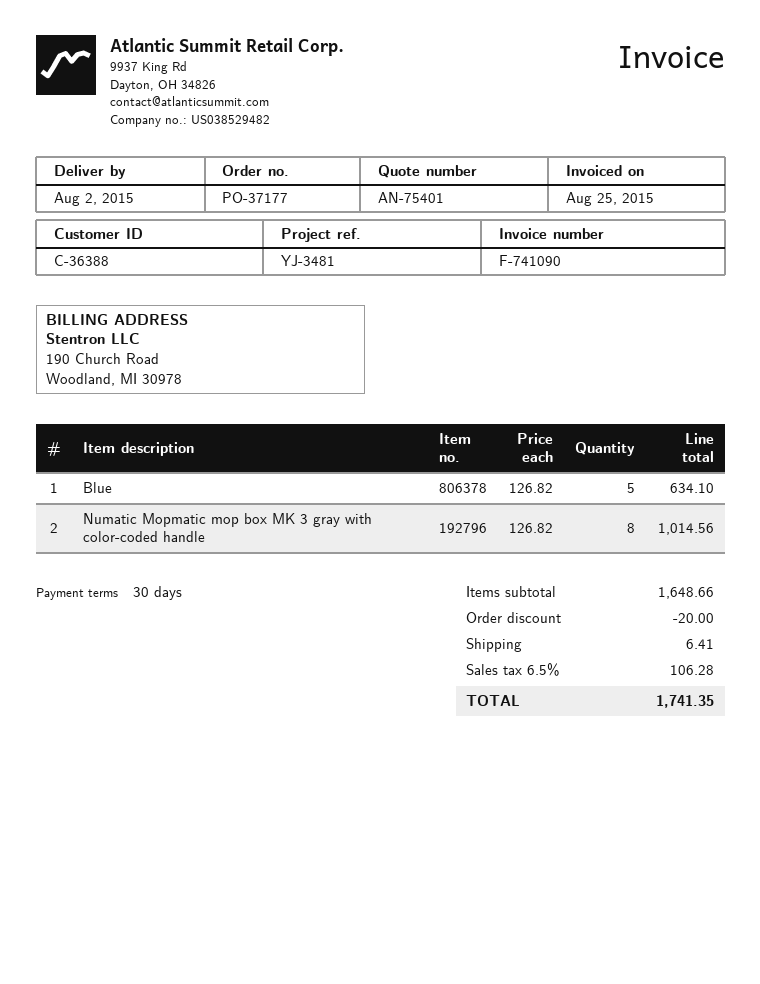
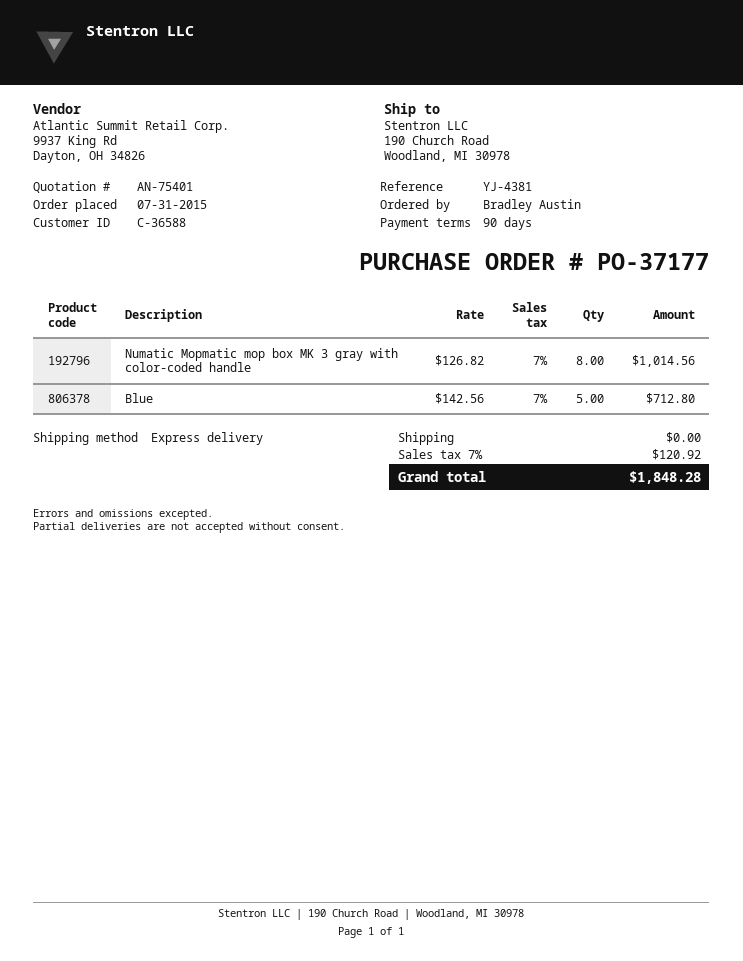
payment terms: 30 days -> 90 days
customer number: C-36388 -> C-36588
reference: YJ-3481 -> YJ-4381
Blue: 5 x 126.82 = 634.10 -> 5 x 142.56 = 712.80
discount: 20.00 -> none
shipping: 6.41 -> 0.00
tax: 6.5% = 106.28 -> 7% = 120.92
total: 1741.35 -> 1848.28

